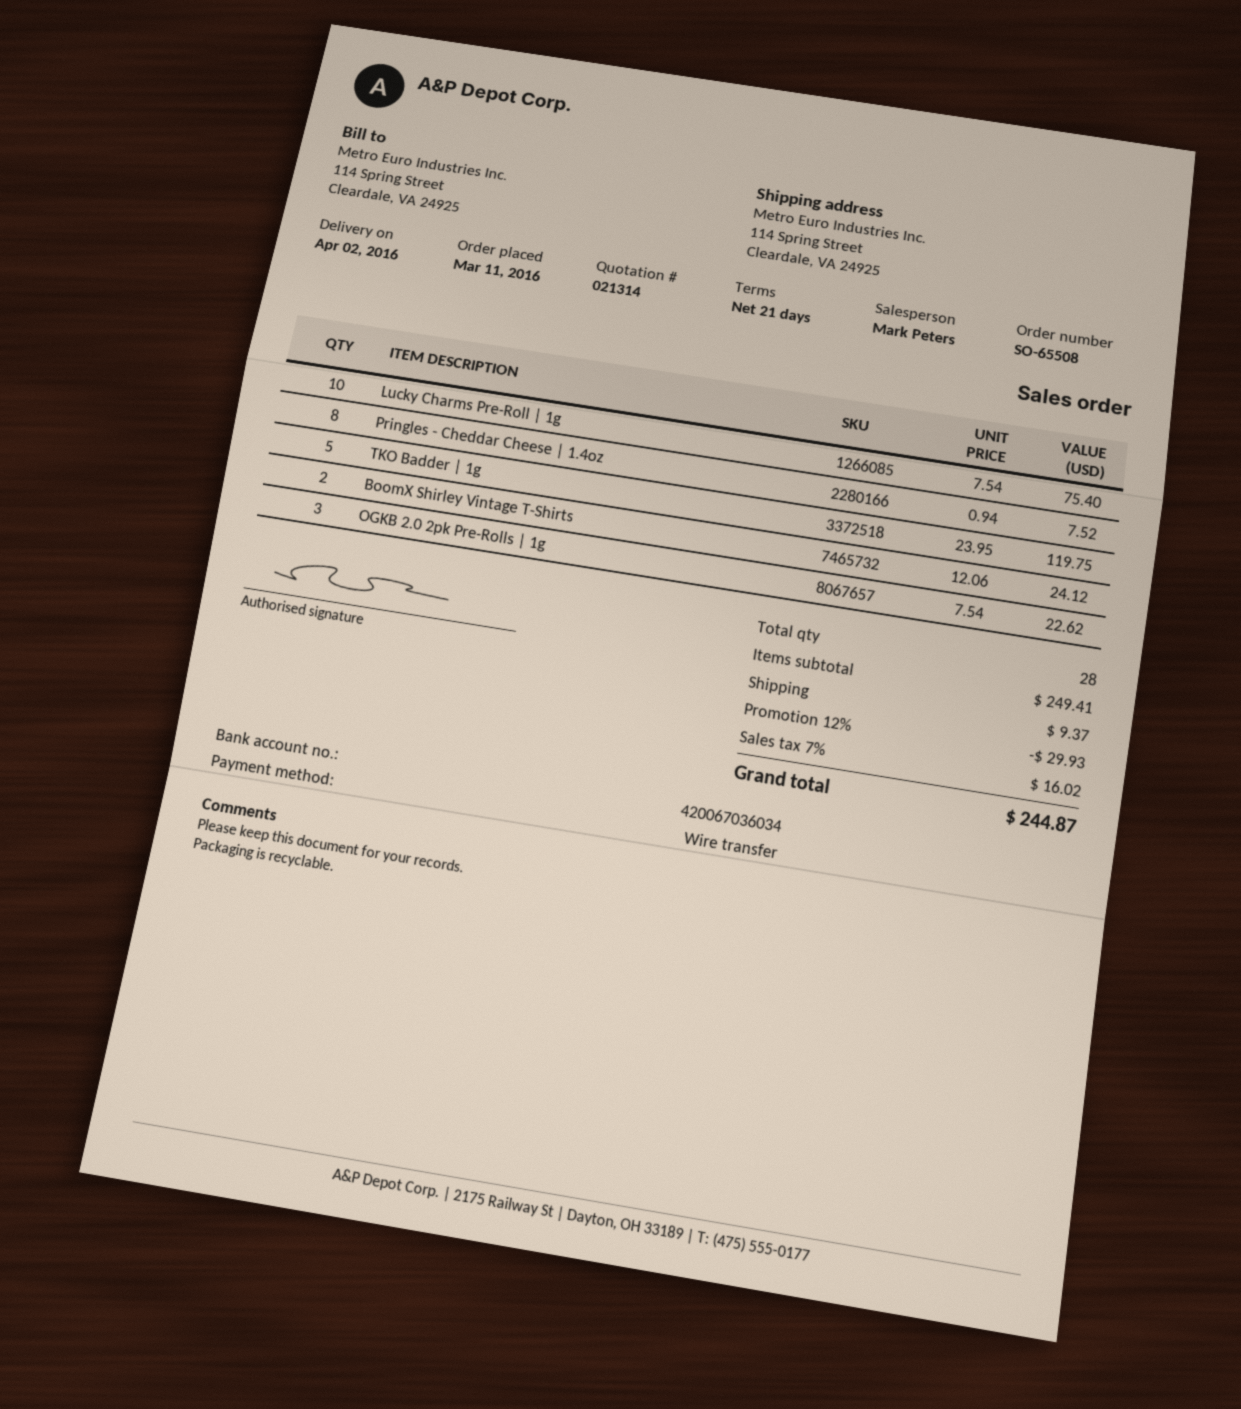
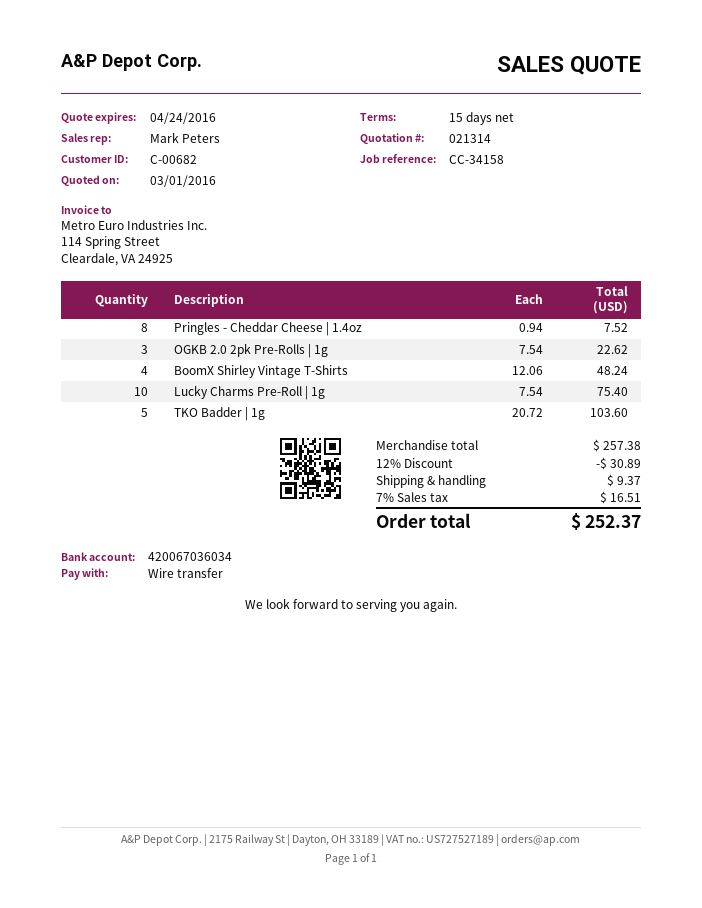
payment terms: 21 days -> 15 days
TKO Badder | 1g: 5 x 23.95 = 119.75 -> 5 x 20.72 = 103.60
BoomX Shirley Vintage T-Shirts: 2 x 12.06 = 24.12 -> 4 x 12.06 = 48.24
subtotal: 249.41 -> 257.38
discount: 12% = 29.93 -> 12% = 30.89
tax: 7% = 16.02 -> 7% = 16.51
total: 244.87 -> 252.37

